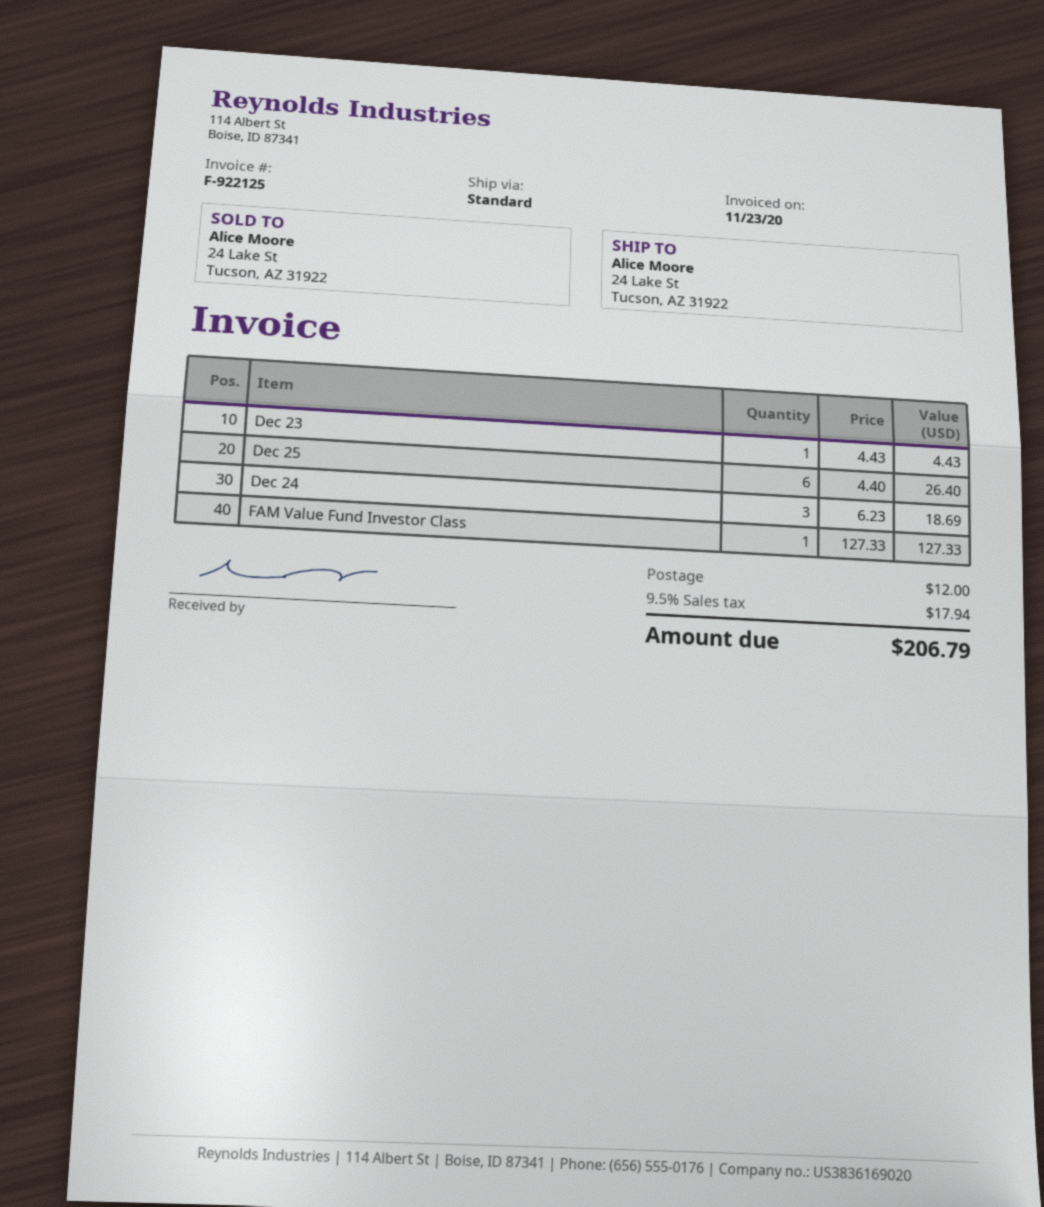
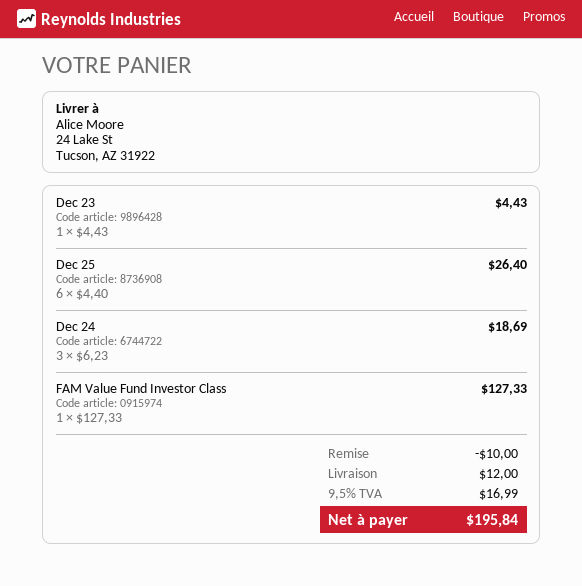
discount: none -> 10.00
tax: 9.5% = 17.94 -> 9.5% = 16.99
total: 206.79 -> 195.84

